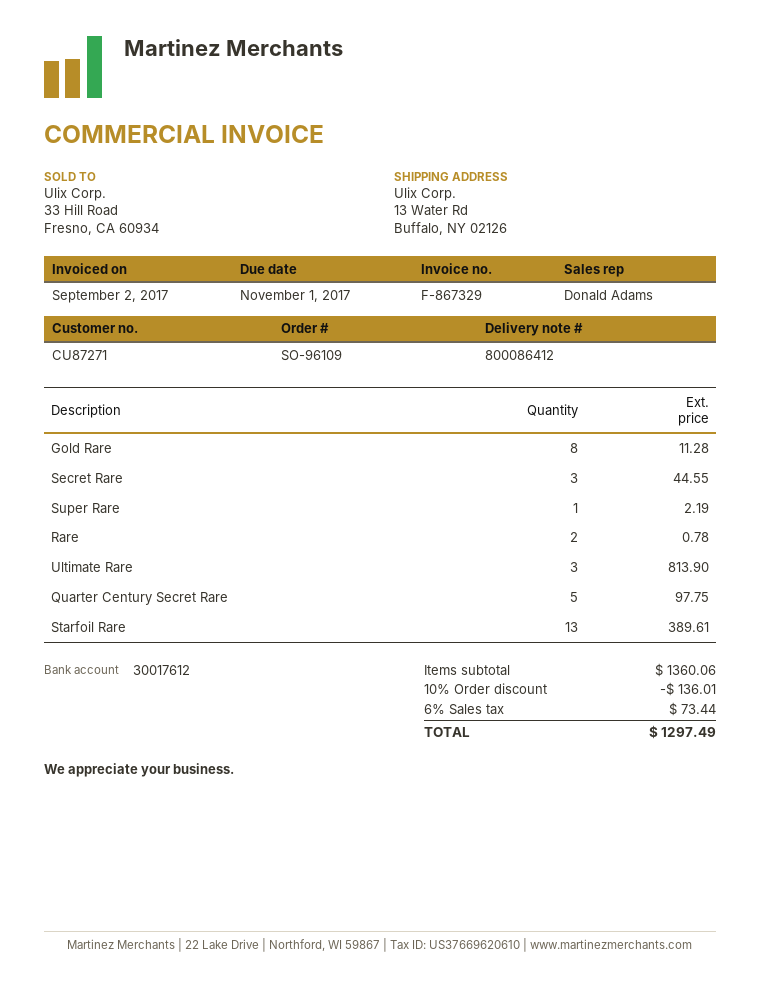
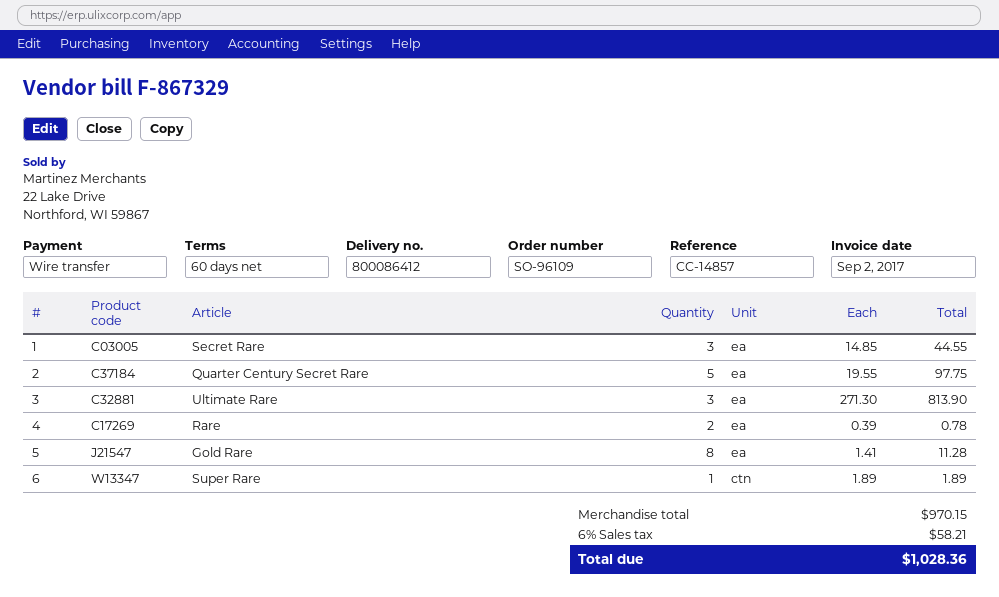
Super Rare: 1 for 2.19 -> 1 for 1.89
Starfoil Rare: 13 for 389.61 -> none
subtotal: 1360.06 -> 970.15
discount: 10% = 136.01 -> none
tax: 6% = 73.44 -> 6% = 58.21
total: 1297.49 -> 1028.36

